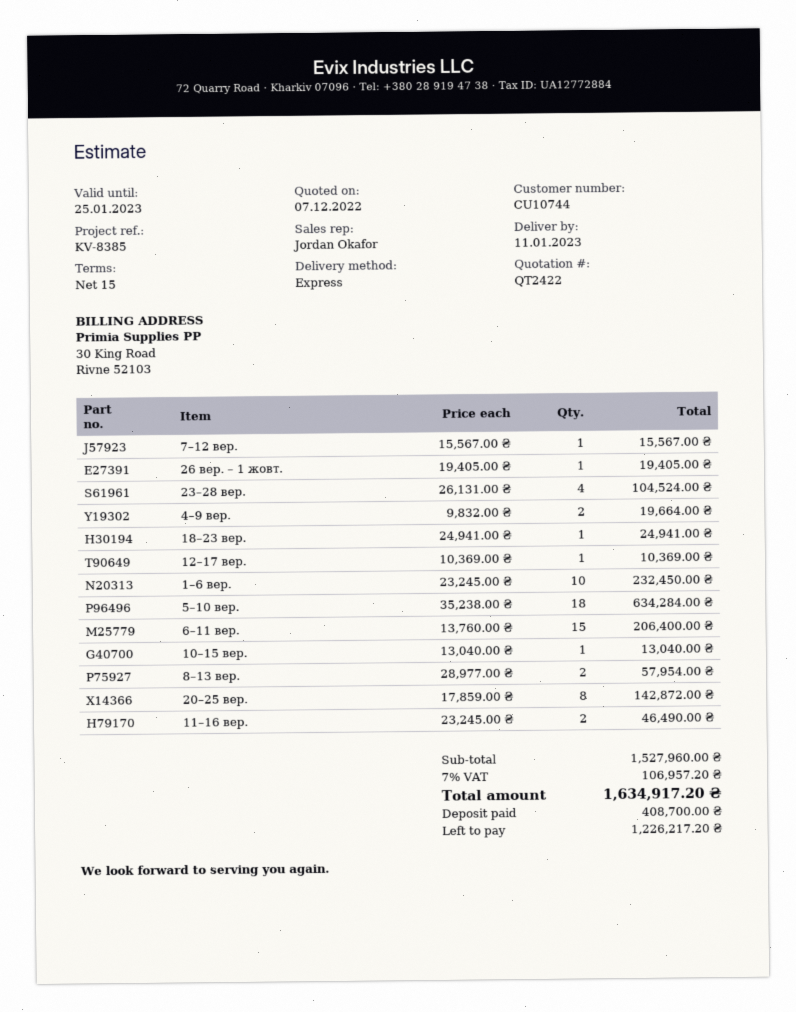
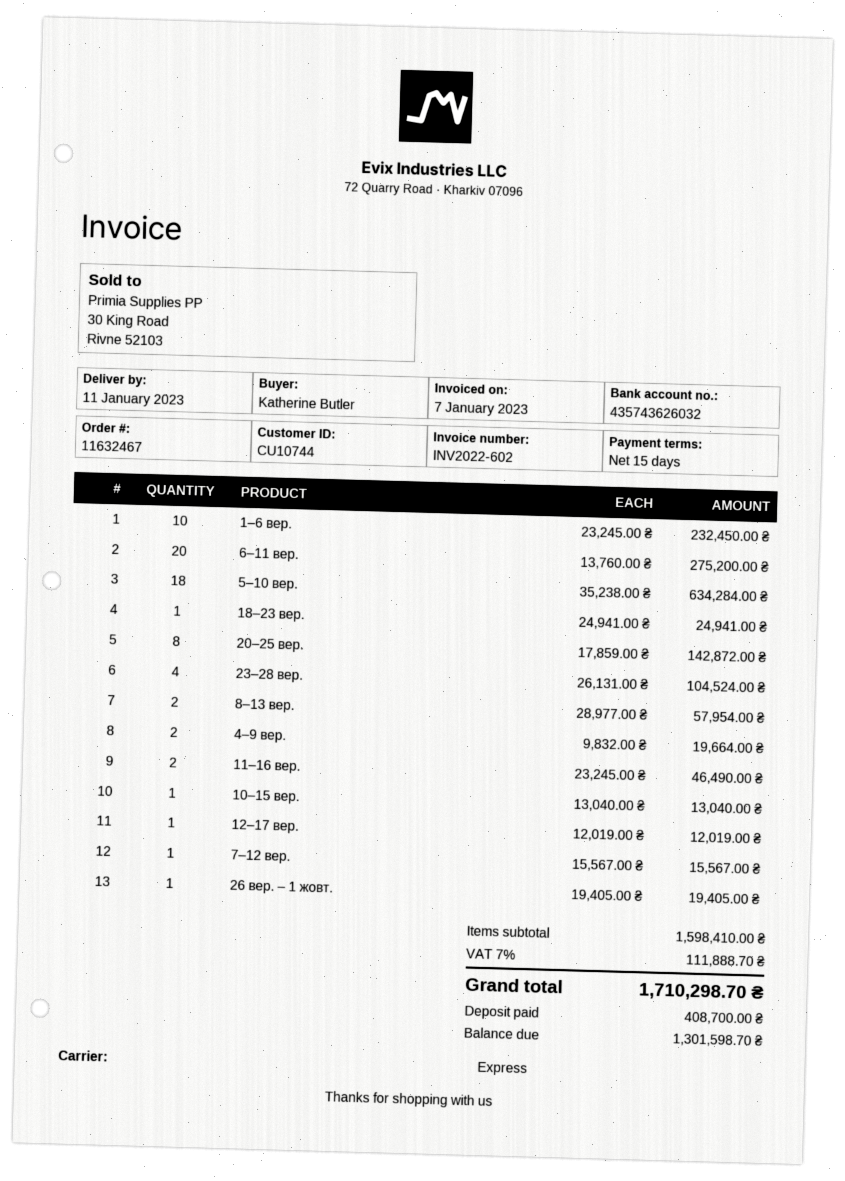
12–17 вер.: 1 x 10369.00 = 10369.00 -> 1 x 12019.00 = 12019.00
6–11 вер.: 15 x 13760.00 = 206400.00 -> 20 x 13760.00 = 275200.00
subtotal: 1527960.00 -> 1598410.00
tax: 7% = 106957.20 -> 7% = 111888.70
total: 1634917.20 -> 1710298.70
balance: 1226217.20 -> 1301598.70

